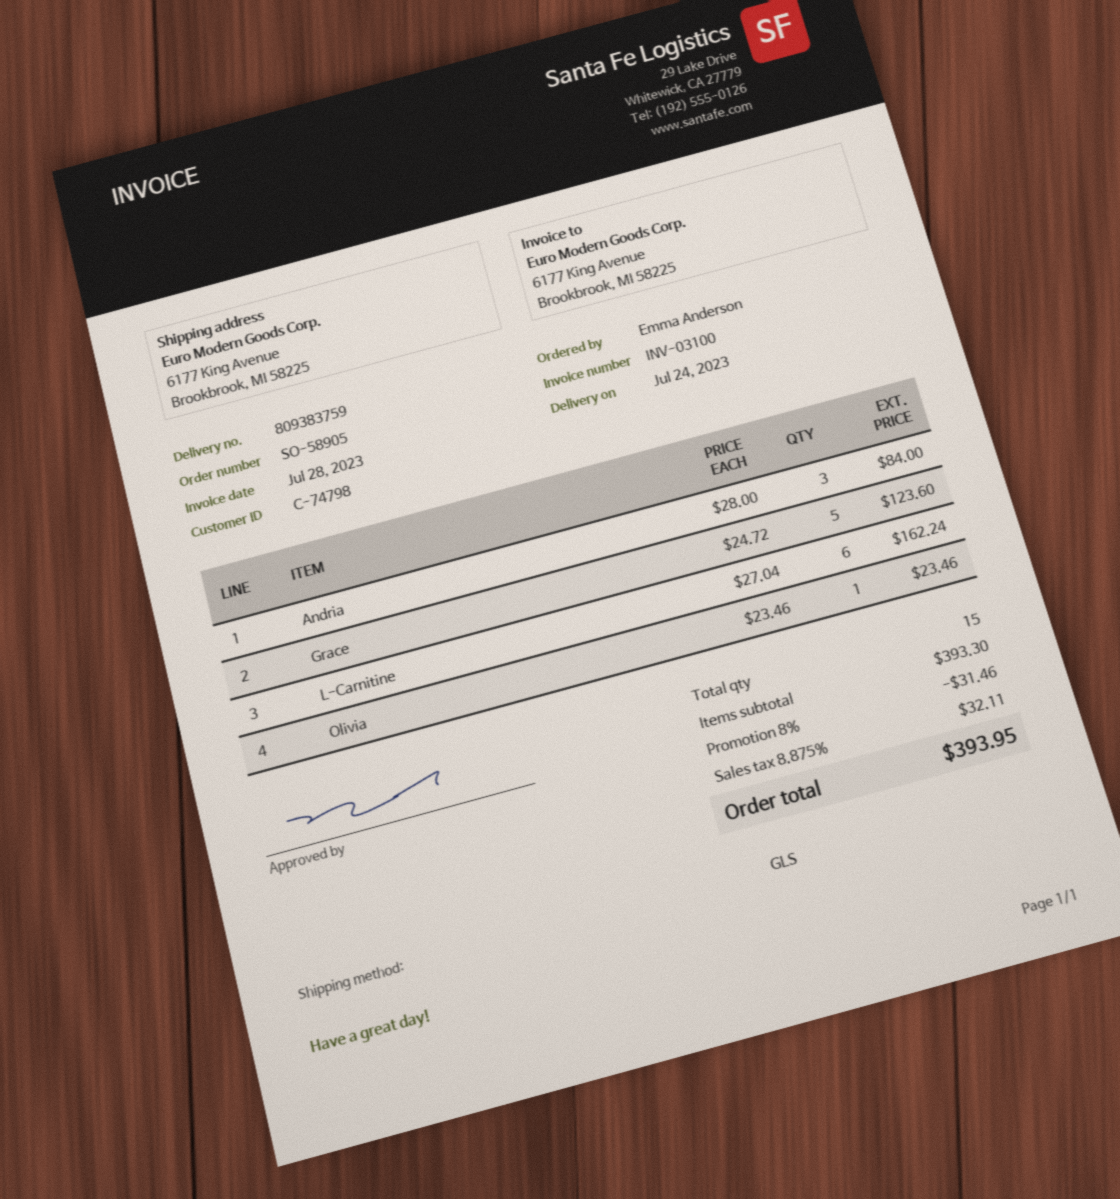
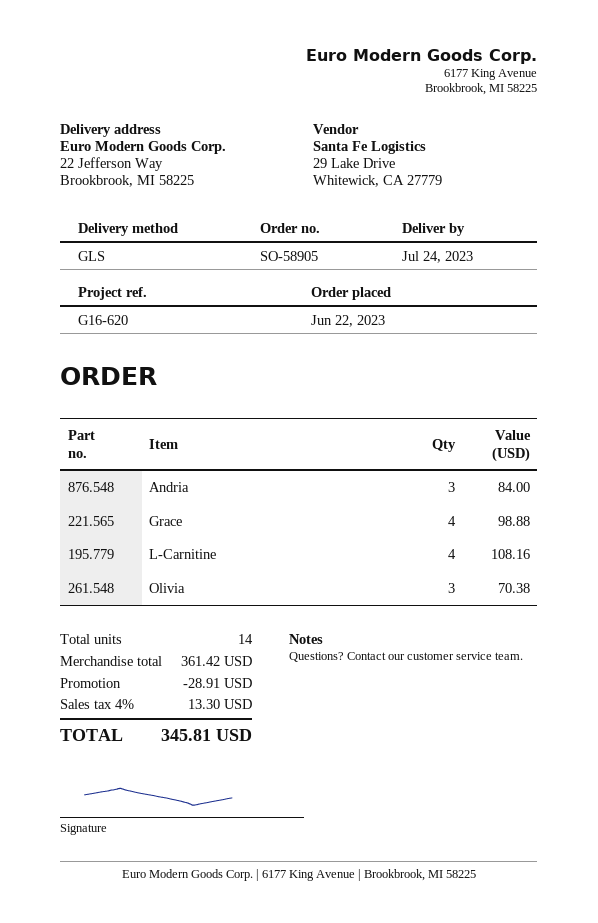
ship to: 6177 King Avenue, Brookbrook, MI 58225 -> 22 Jefferson Way, Brookbrook, MI 58225
Grace: 5 for 123.60 -> 4 for 98.88
L-Carnitine: 6 for 162.24 -> 4 for 108.16
Olivia: 1 for 23.46 -> 3 for 70.38
total quantity: 15 -> 14
subtotal: 393.30 -> 361.42
discount: 31.46 -> 28.91
tax: 8.875% = 32.11 -> 4% = 13.30
total: 393.95 -> 345.81

